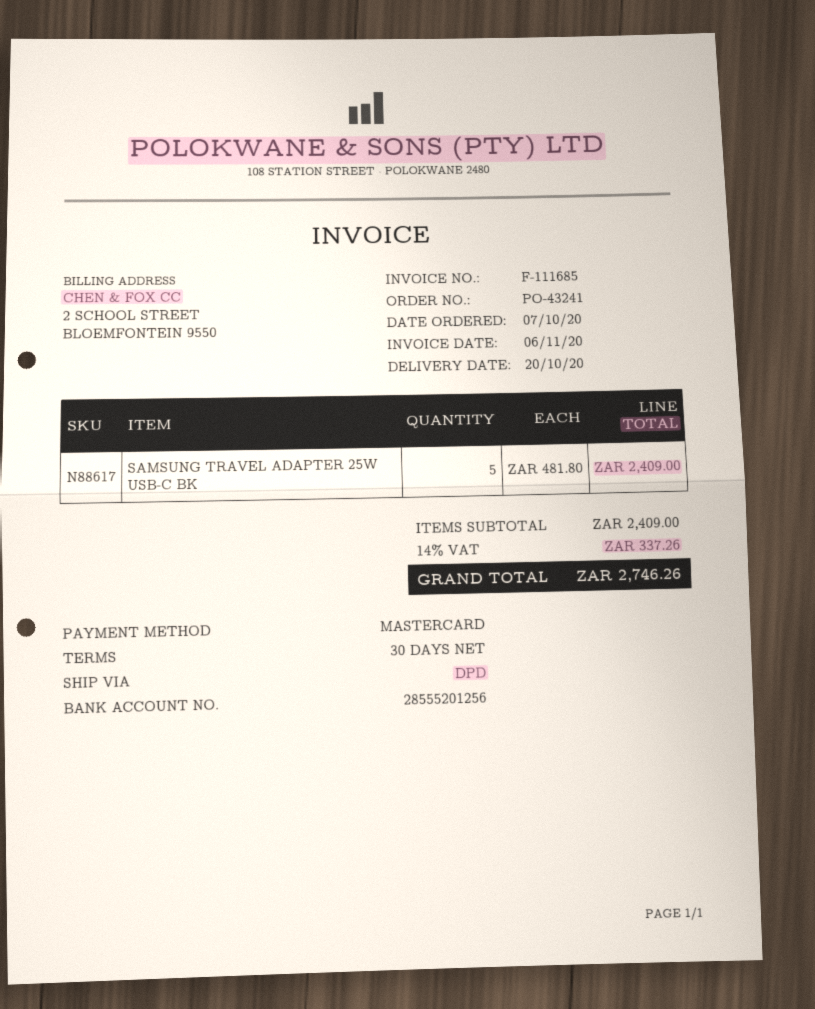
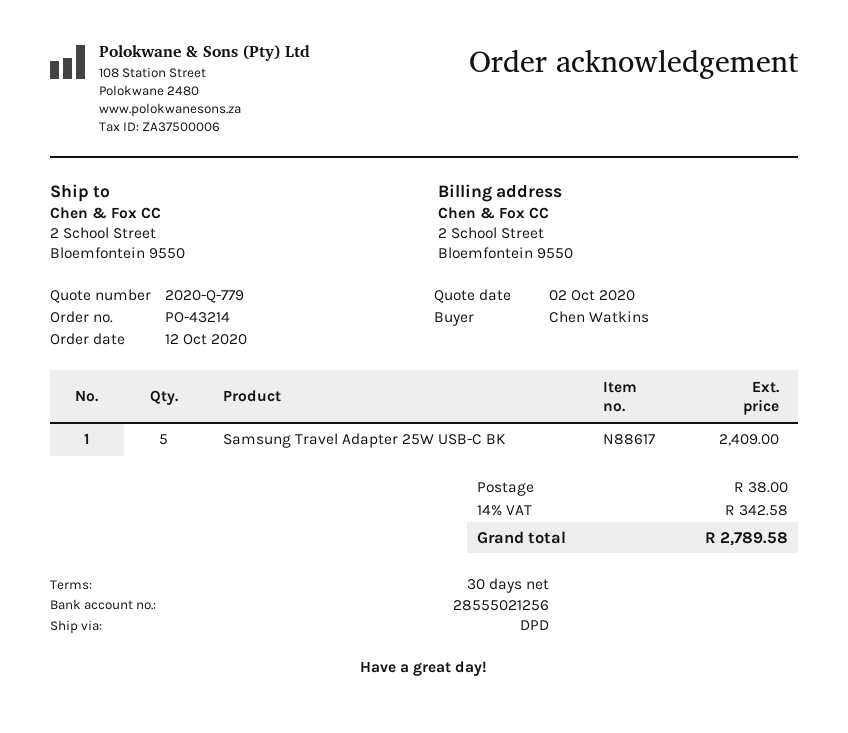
order number: PO-43241 -> PO-43214
order date: 2020-10-07 -> 2020-10-12
bank account: 28555201256 -> 28555021256
shipping: none -> 38.00
tax: 14% = 337.26 -> 14% = 342.58
total: 2746.26 -> 2789.58

